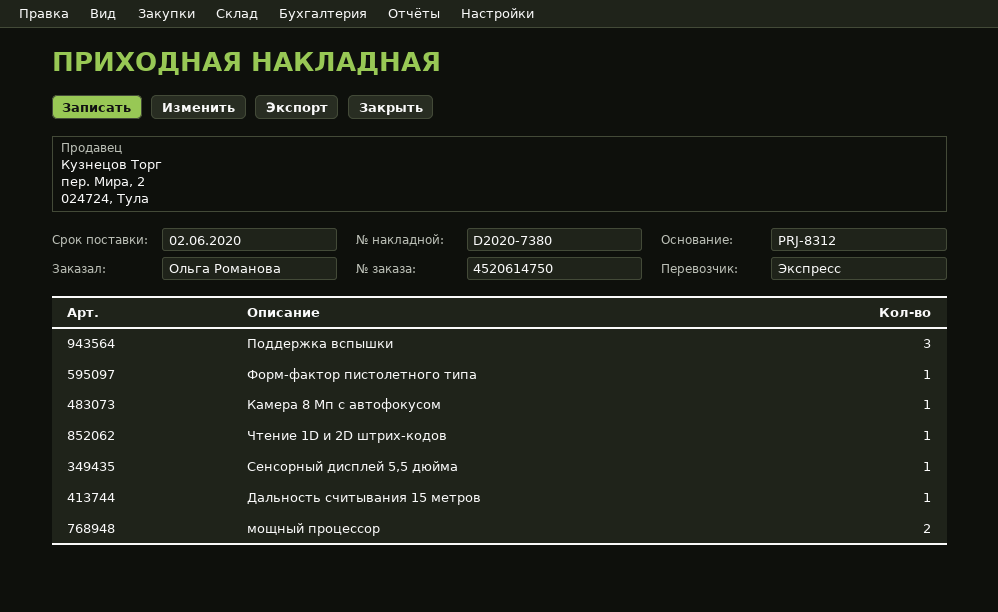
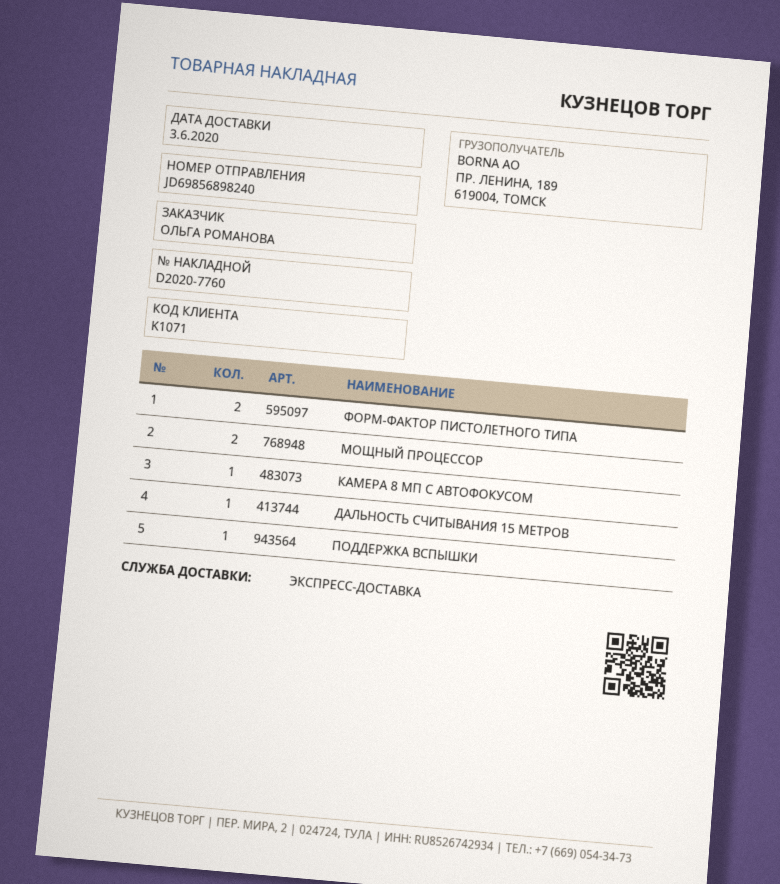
delivery note number: D2020-7380 -> D2020-7760
delivery date: 2020-06-02 -> 2020-06-03
Поддержка вспышки: 3 -> 1
Форм-фактор пистолетного типа: 1 -> 2
Чтение 1D и 2D штрих-кодов: 1 -> none
Сенсорный дисплей 5,5 дюйма: 1 -> none

